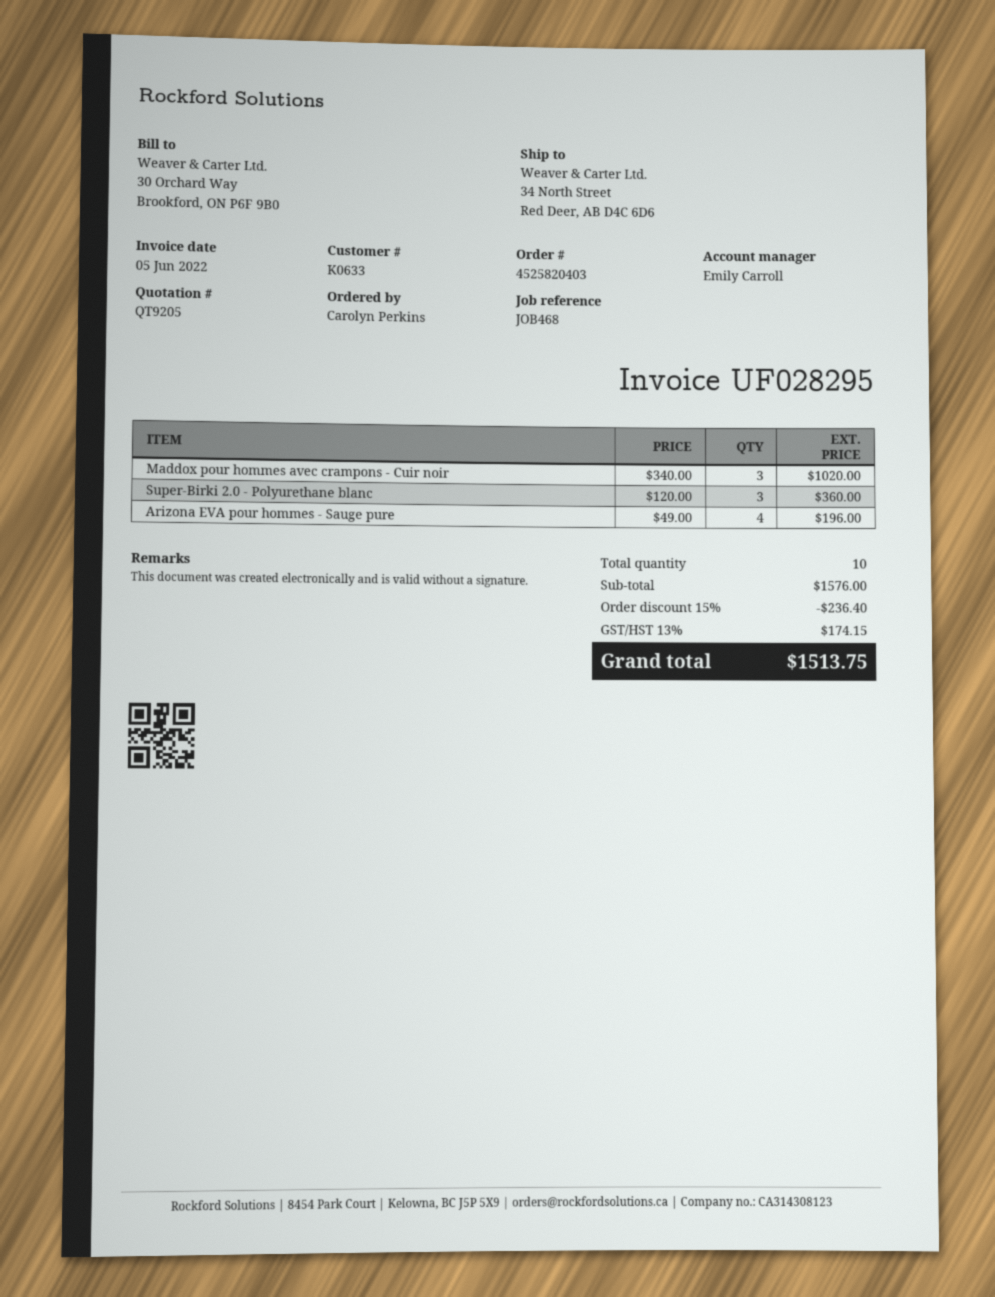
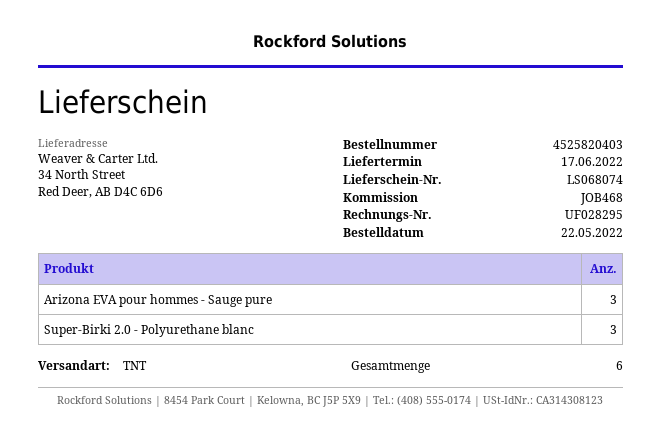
Maddox pour hommes avec crampons - Cuir noir: 3 -> none
Arizona EVA pour hommes - Sauge pure: 4 -> 3
total quantity: 10 -> 6

